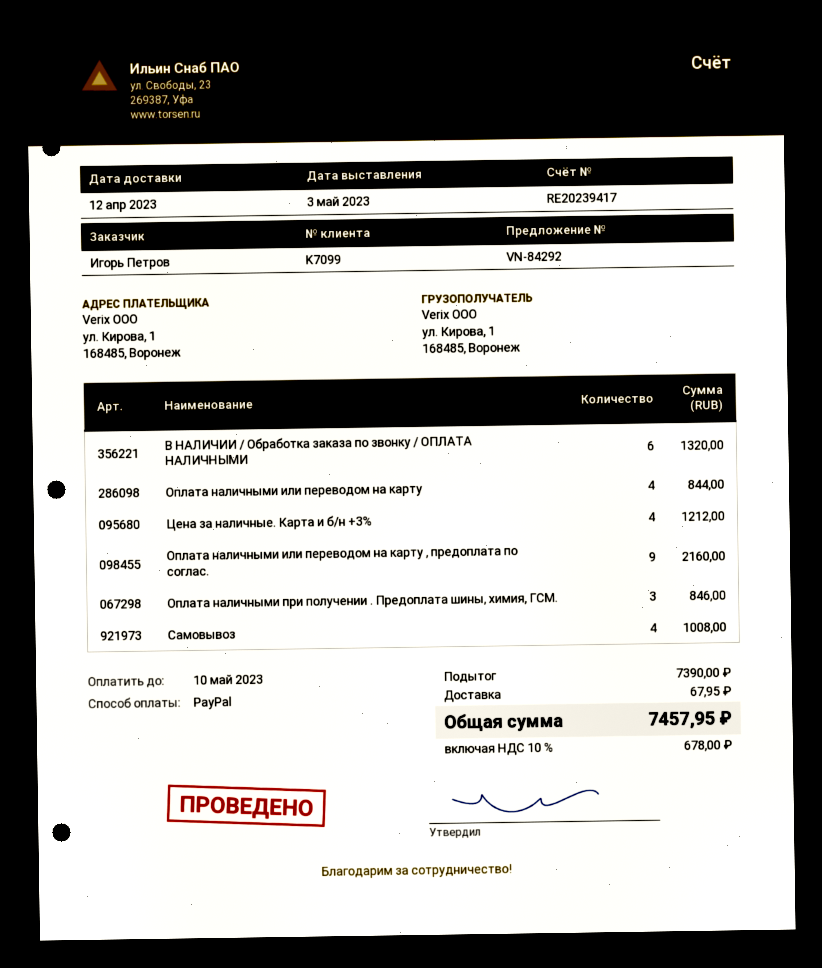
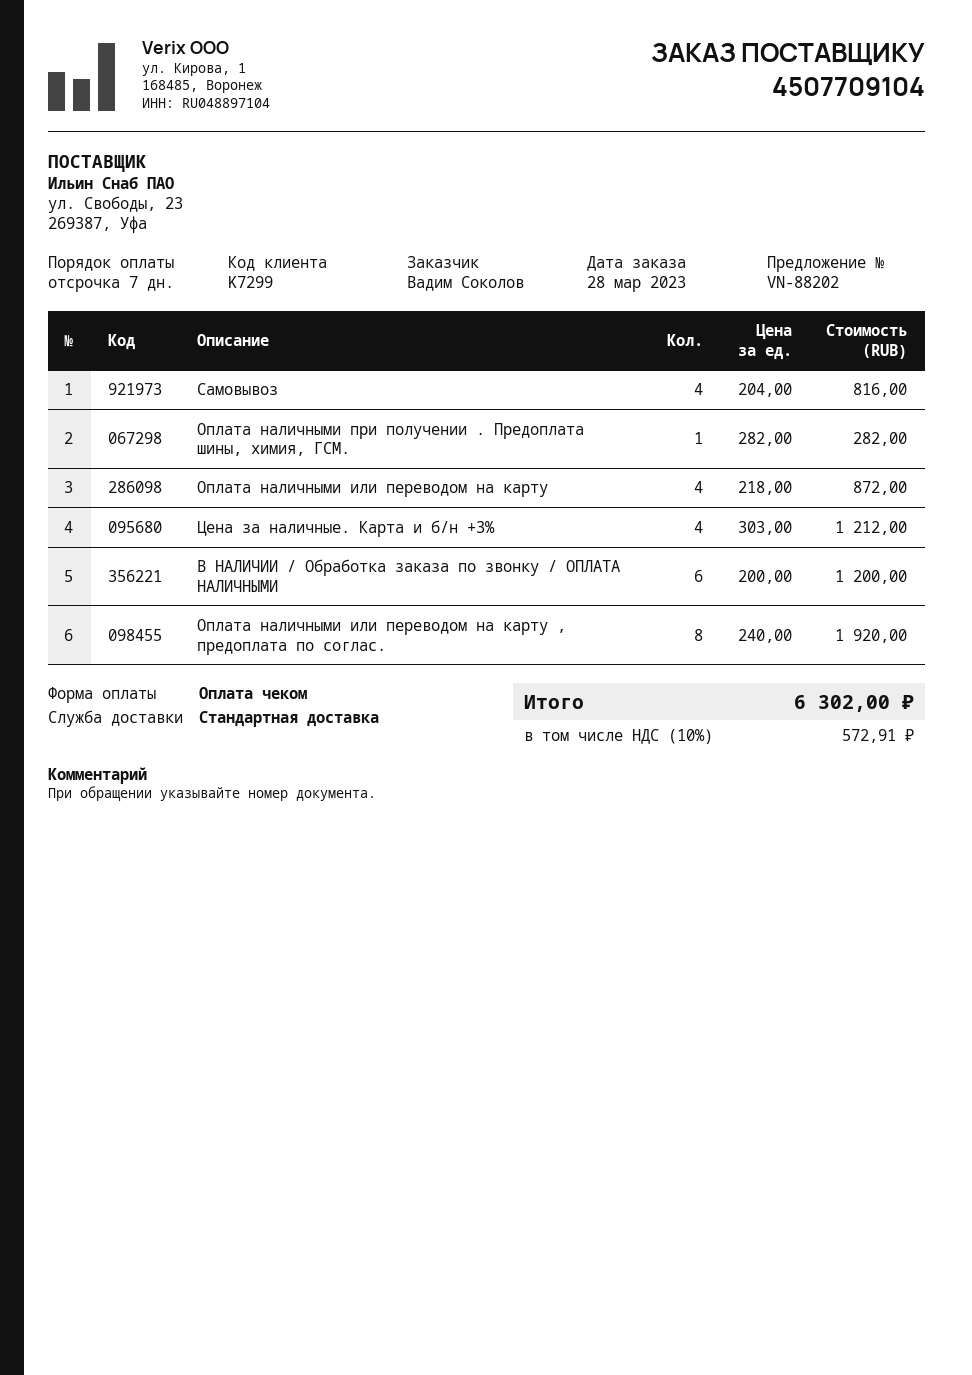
quote number: VN-84292 -> VN-88202
customer number: K7099 -> K7299
ordered by: Игорь Петров -> Вадим Соколов
payment method: PayPal -> cheque
В НАЛИЧИИ / Обработка заказа по звонку / ОПЛАТА НАЛИЧНЫМИ: 6 for 1320.00 -> 6 for 1200.00
Оплата наличными или переводом на карту: 4 for 844.00 -> 4 for 872.00
Оплата наличными или переводом на карту , предоплата по соглас.: 9 for 2160.00 -> 8 for 1920.00
Оплата наличными при получении . Предоплата шины, химия, ГСМ.: 3 for 846.00 -> 1 for 282.00
Самовывоз: 4 for 1008.00 -> 4 for 816.00
shipping: 67.95 -> none
tax: 10% = 678.00 -> 10% = 572.91
total: 7457.95 -> 6302.00

